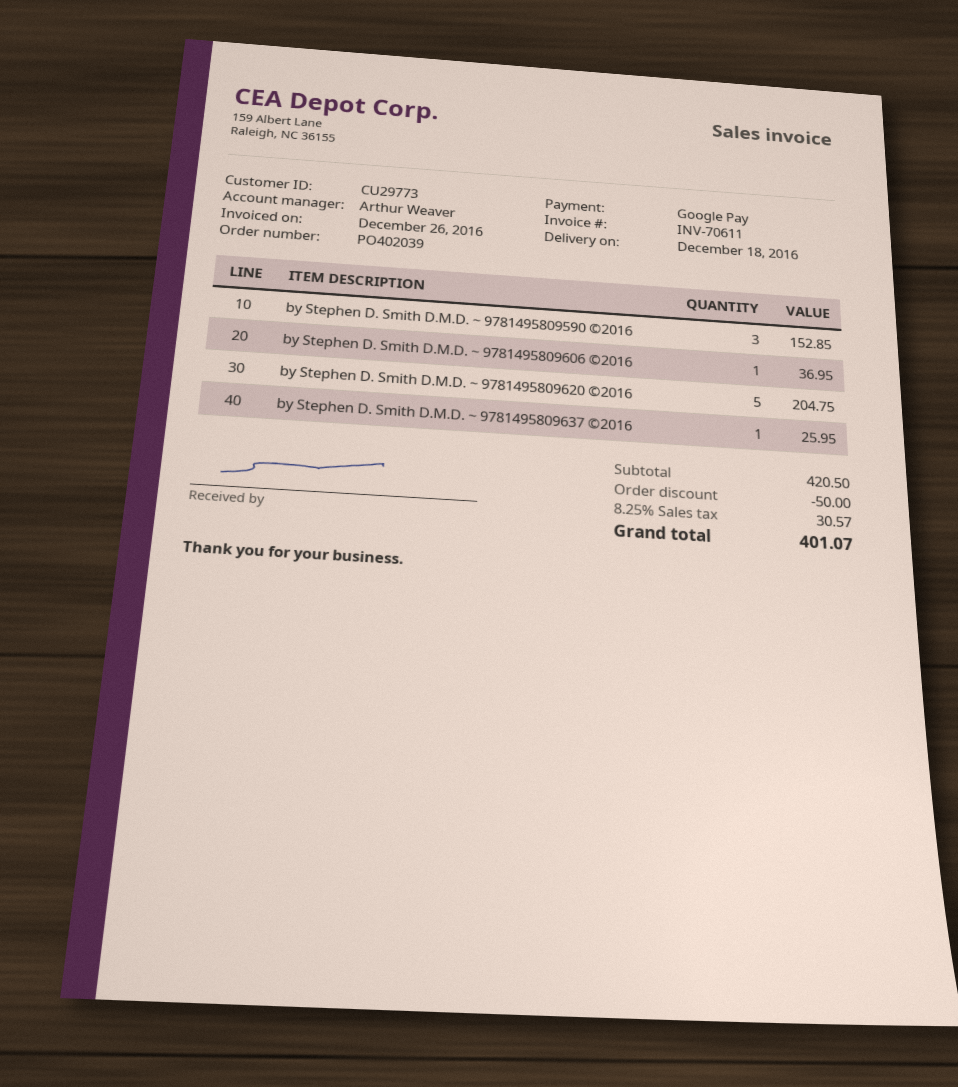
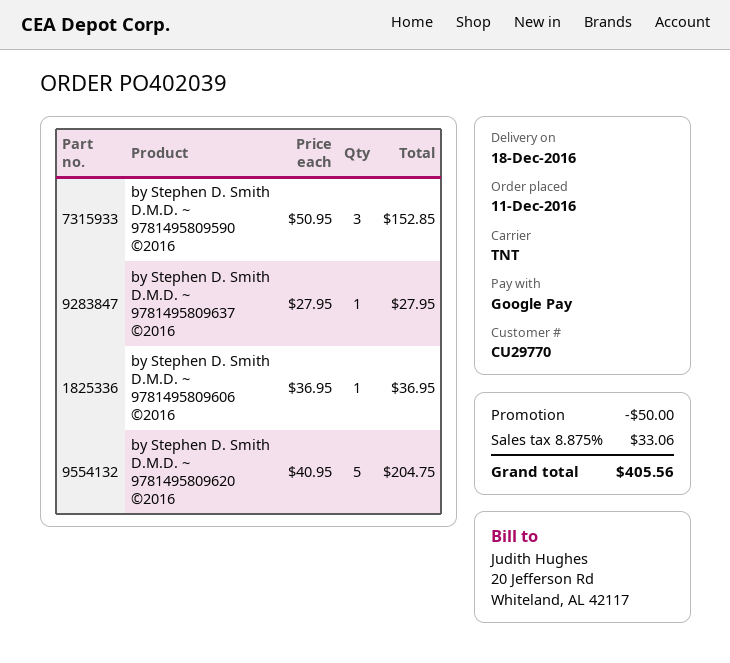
customer number: CU29773 -> CU29770
by Stephen D. Smith D.M.D. ~ 9781495809637 ©2016: 1 for 25.95 -> 1 for 27.95
tax: 8.25% = 30.57 -> 8.875% = 33.06
total: 401.07 -> 405.56

